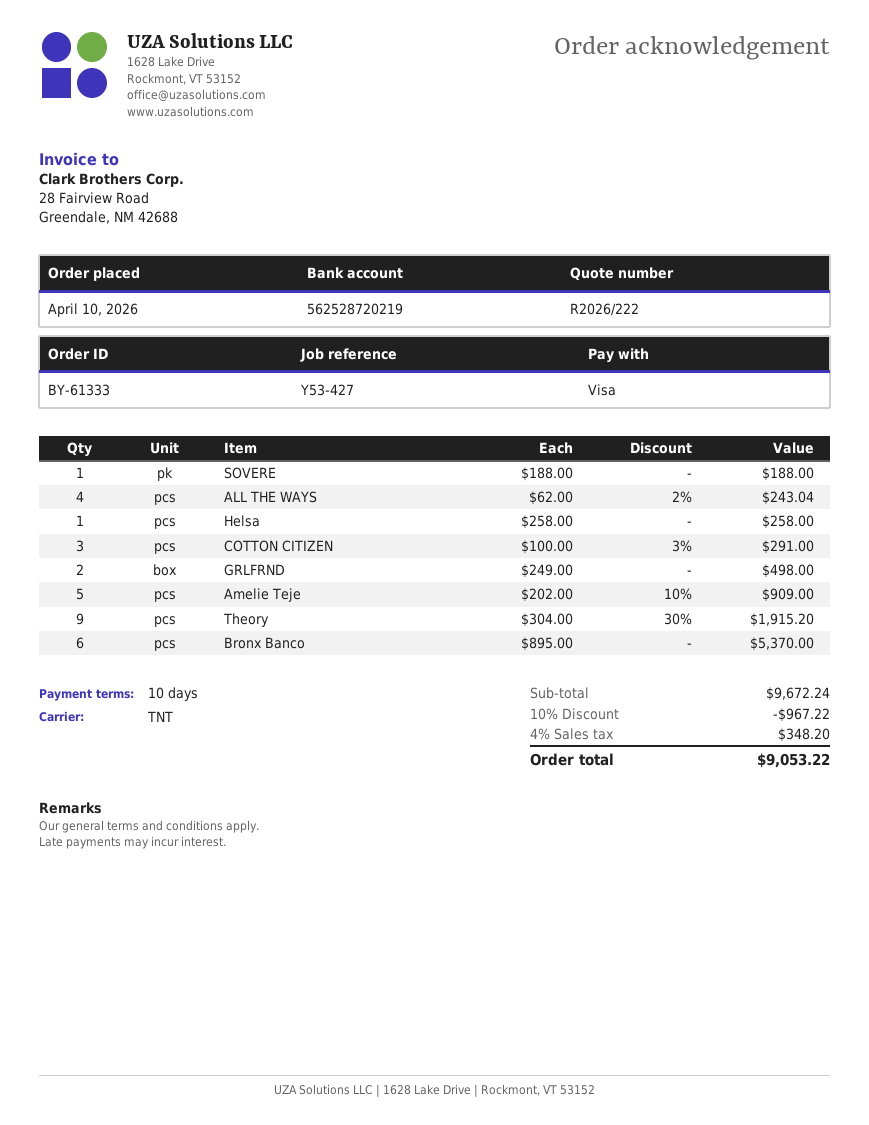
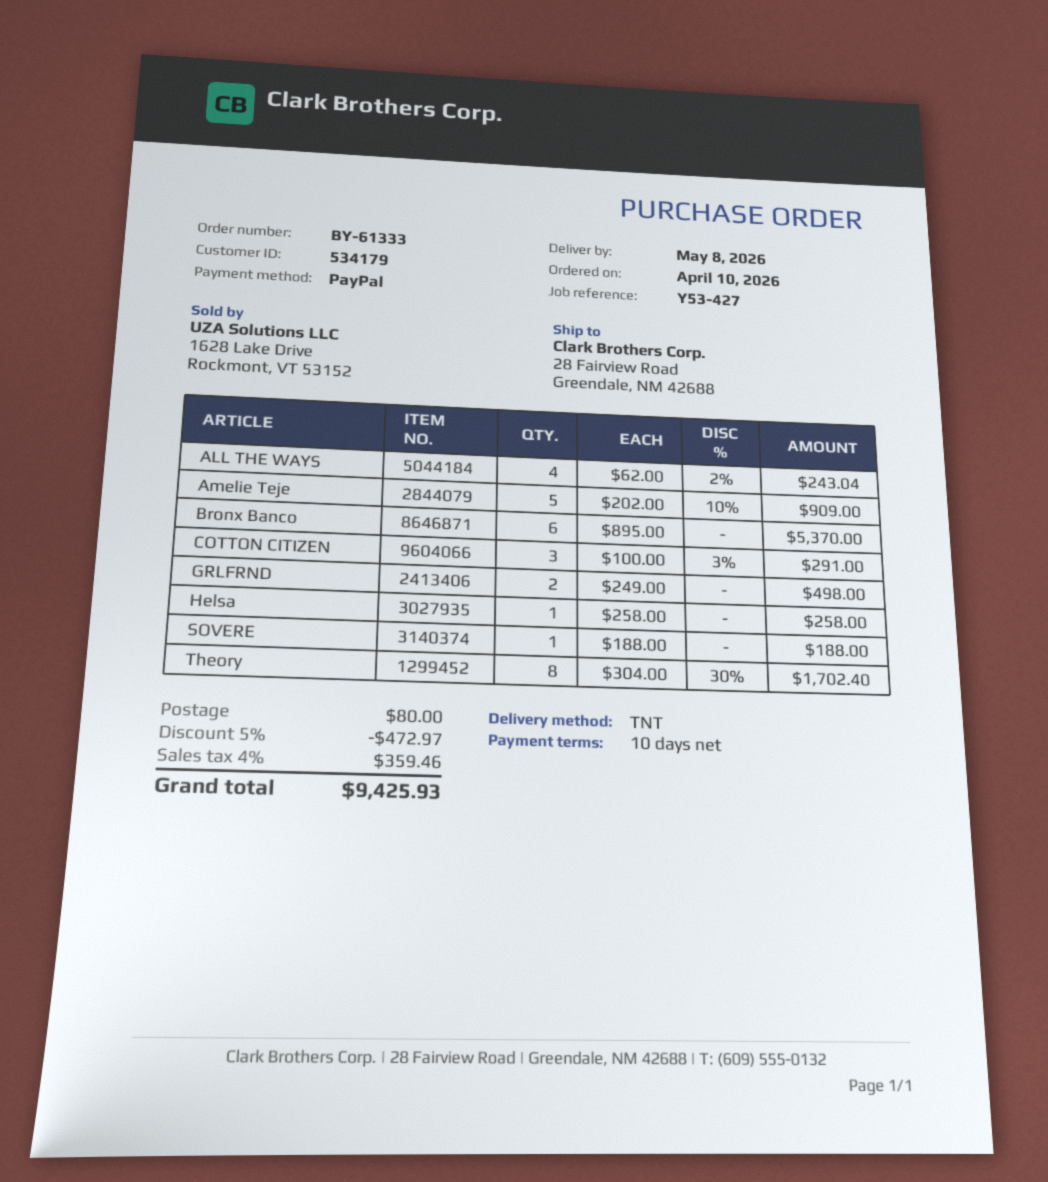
payment method: Visa -> PayPal
Theory: 9 x 304.00 - 30% = 1915.20 -> 8 x 304.00 - 30% = 1702.40
discount: 10% = 967.22 -> 5% = 472.97
shipping: none -> 80.00
tax: 4% = 348.20 -> 4% = 359.46
total: 9053.22 -> 9425.93

